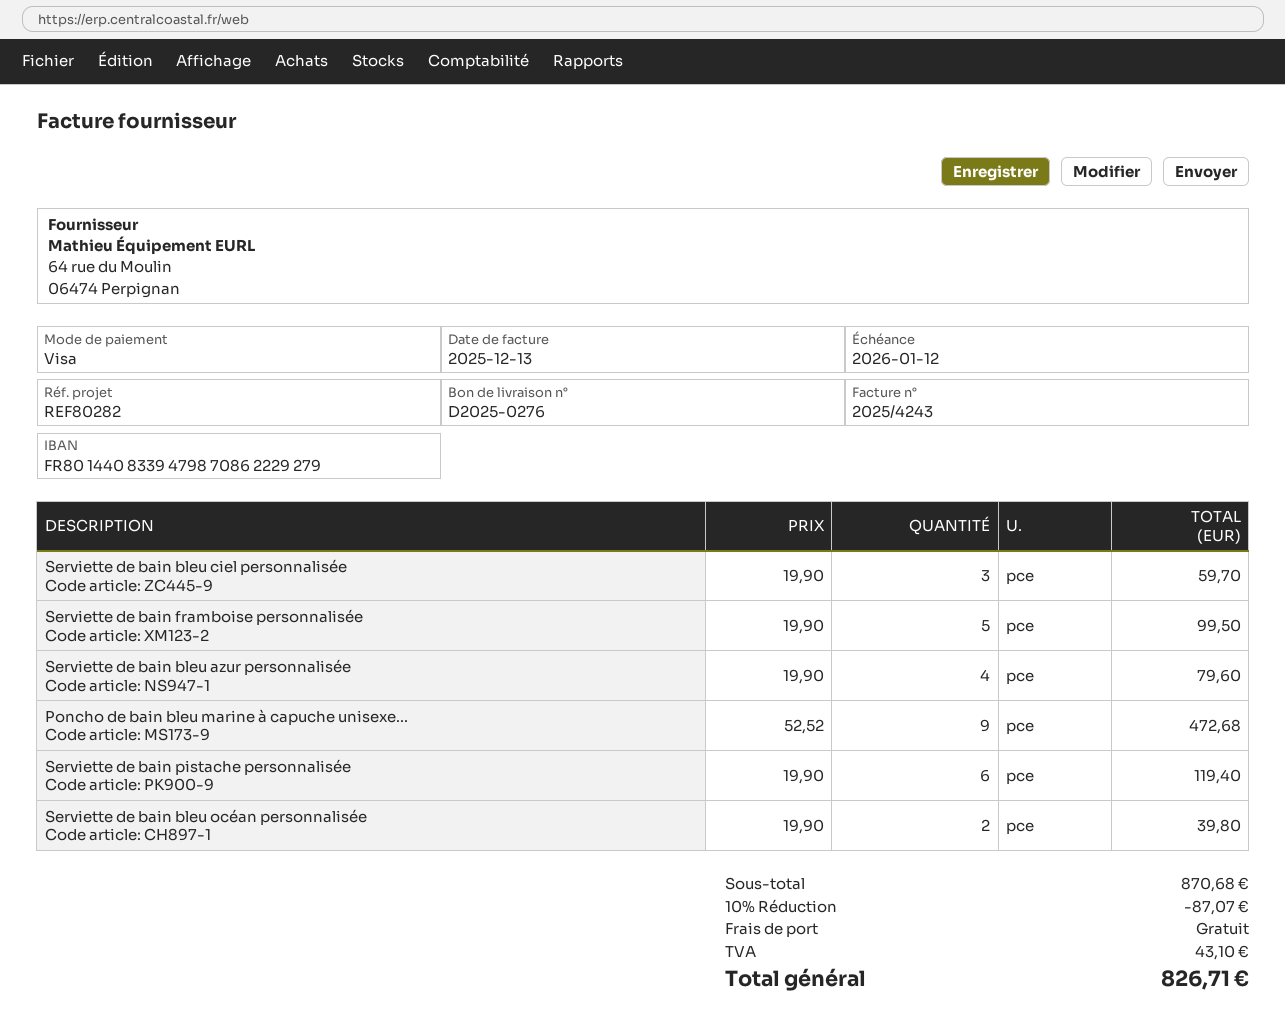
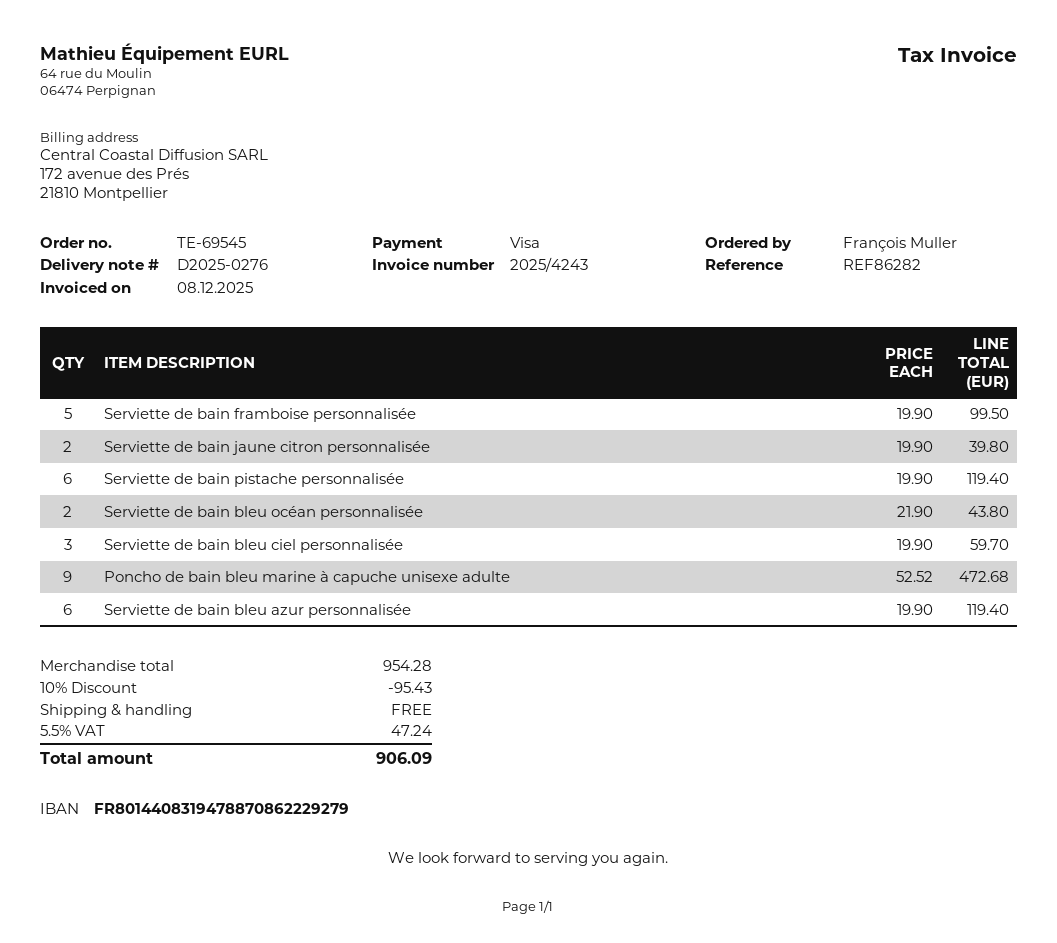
invoice date: 2025-12-13 -> 2025-12-08
reference: REF80282 -> REF86282
bank account: FR8014408339479870862229279 -> FR8014408319478870862229279
Serviette de bain bleu azur personnalisée: 4 x 19.90 = 79.60 -> 6 x 19.90 = 119.40
Serviette de bain bleu océan personnalisée: 2 x 19.90 = 39.80 -> 2 x 21.90 = 43.80
Serviette de bain jaune citron personnalisée: none -> 2 x 19.90 = 39.80
subtotal: 870.68 -> 954.28
discount: 10% = 87.07 -> 10% = 95.43
tax: 43.10 -> 47.24
total: 826.71 -> 906.09

